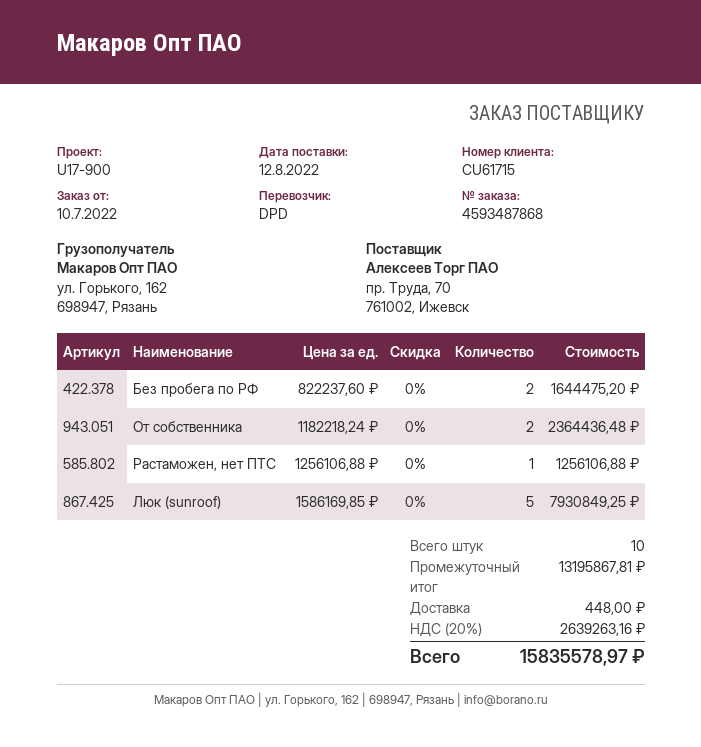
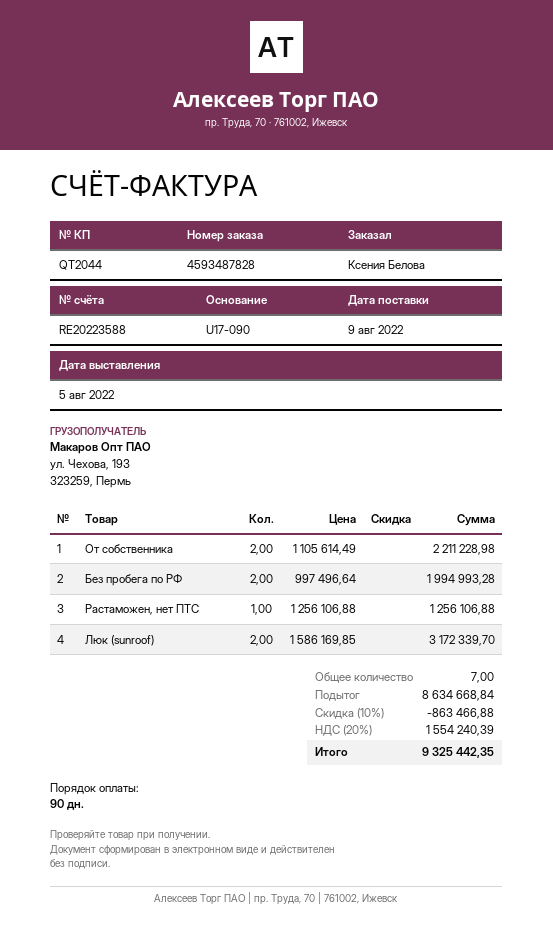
order number: 4593487868 -> 4593487828
delivery date: 2022-08-12 -> 2022-08-09
reference: U17-900 -> U17-090
ship to: ул. Горького, 162, 698947, Рязань -> ул. Чехова, 193, 323259, Пермь
Без пробега по РФ: 2 x 822237.60 = 1644475.20 -> 2 x 997496.64 = 1994993.28
От собственника: 2 x 1182218.24 = 2364436.48 -> 2 x 1105614.49 = 2211228.98
Люк (sunroof): 5 x 1586169.85 = 7930849.25 -> 2 x 1586169.85 = 3172339.70
total quantity: 10 -> 7
subtotal: 13195867.81 -> 8634668.84
discount: none -> 10% = 863466.88
shipping: 448.00 -> none
tax: 20% = 2639263.16 -> 20% = 1554240.39
total: 15835578.97 -> 9325442.35

